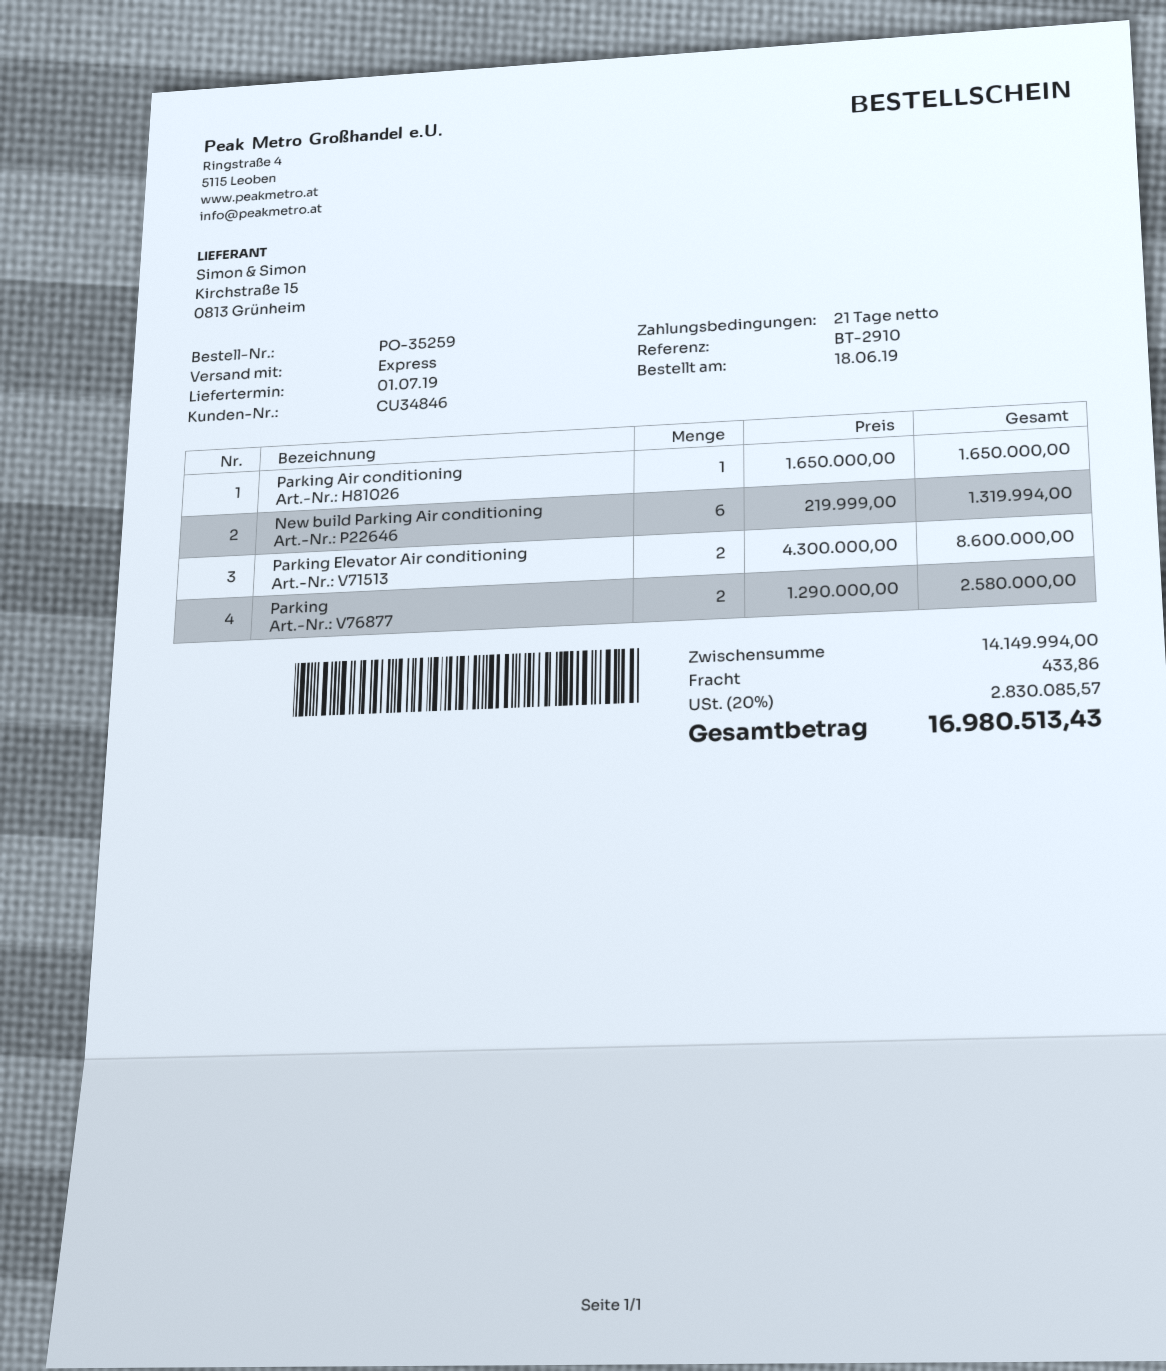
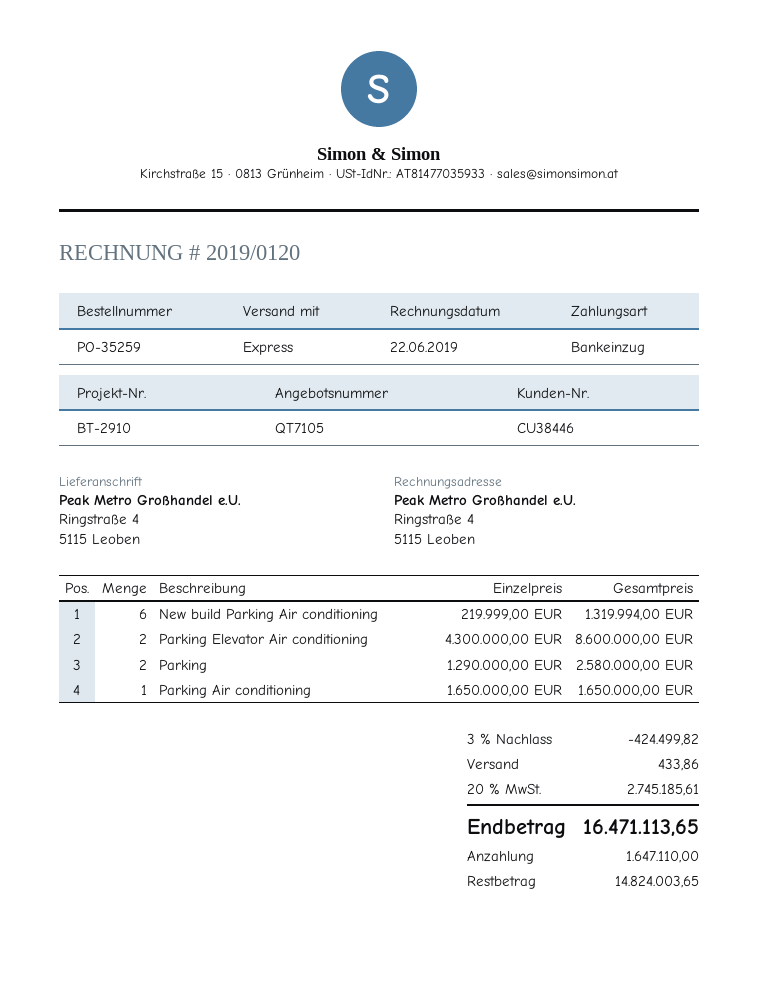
customer number: CU34846 -> CU38446
discount: none -> 3% = 424499.82
tax: 20% = 2830085.57 -> 20% = 2745185.61
total: 16980513.43 -> 16471113.65

